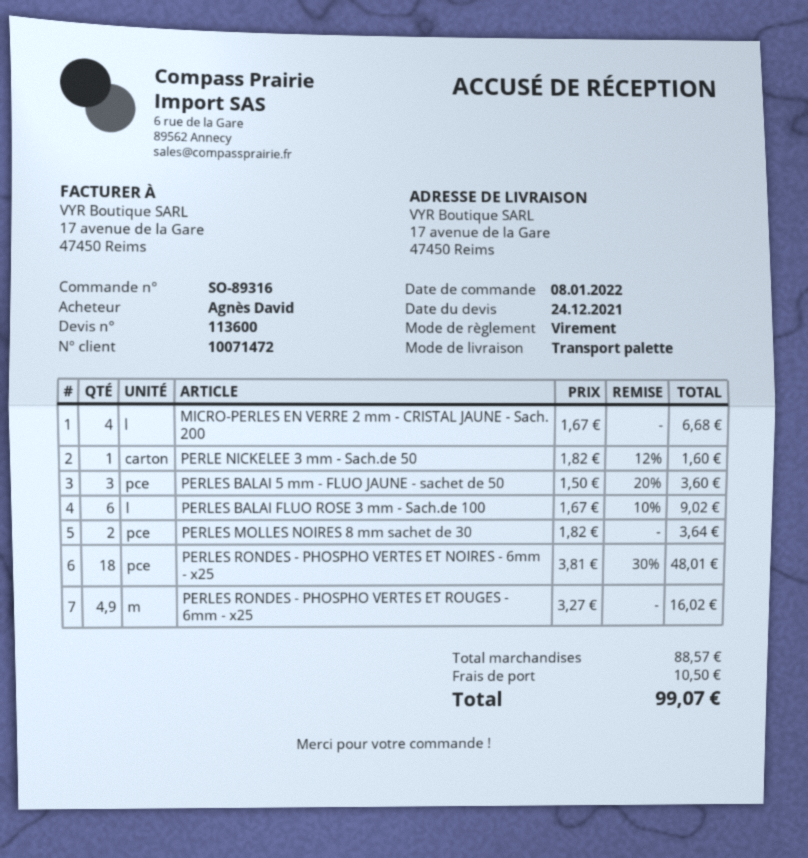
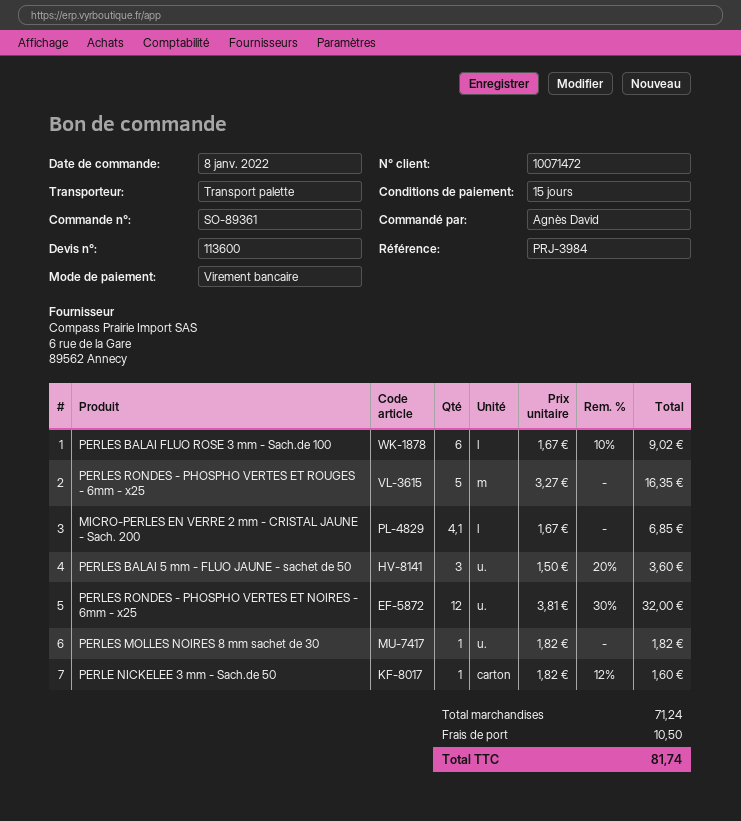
order number: SO-89316 -> SO-89361
MICRO-PERLES EN VERRE 2 mm - CRISTAL JAUNE - Sach. 200: 4 x 1.67 = 6.68 -> 4.1 x 1.67 = 6.85
PERLES MOLLES NOIRES 8 mm sachet de 30: 2 x 1.82 = 3.64 -> 1 x 1.82 = 1.82
PERLES RONDES - PHOSPHO VERTES ET NOIRES - 6mm - x25: 18 x 3.81 - 30% = 48.01 -> 12 x 3.81 - 30% = 32.00
PERLES RONDES - PHOSPHO VERTES ET ROUGES - 6mm - x25: 4.9 x 3.27 = 16.02 -> 5 x 3.27 = 16.35
subtotal: 88.57 -> 71.24
total: 99.07 -> 81.74

